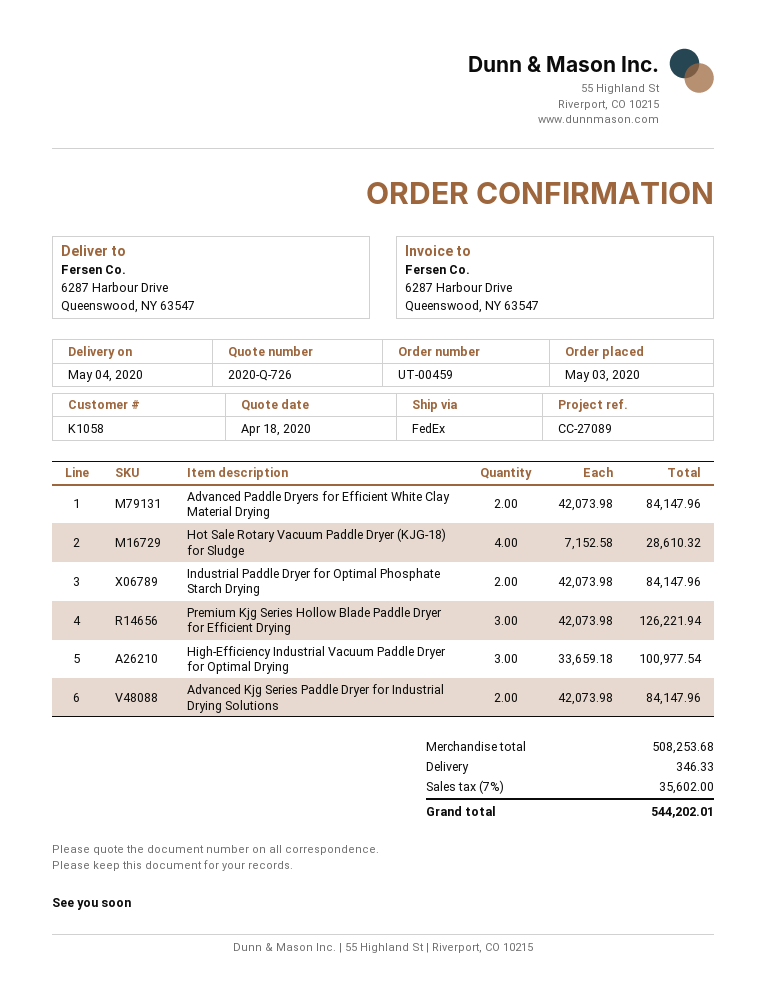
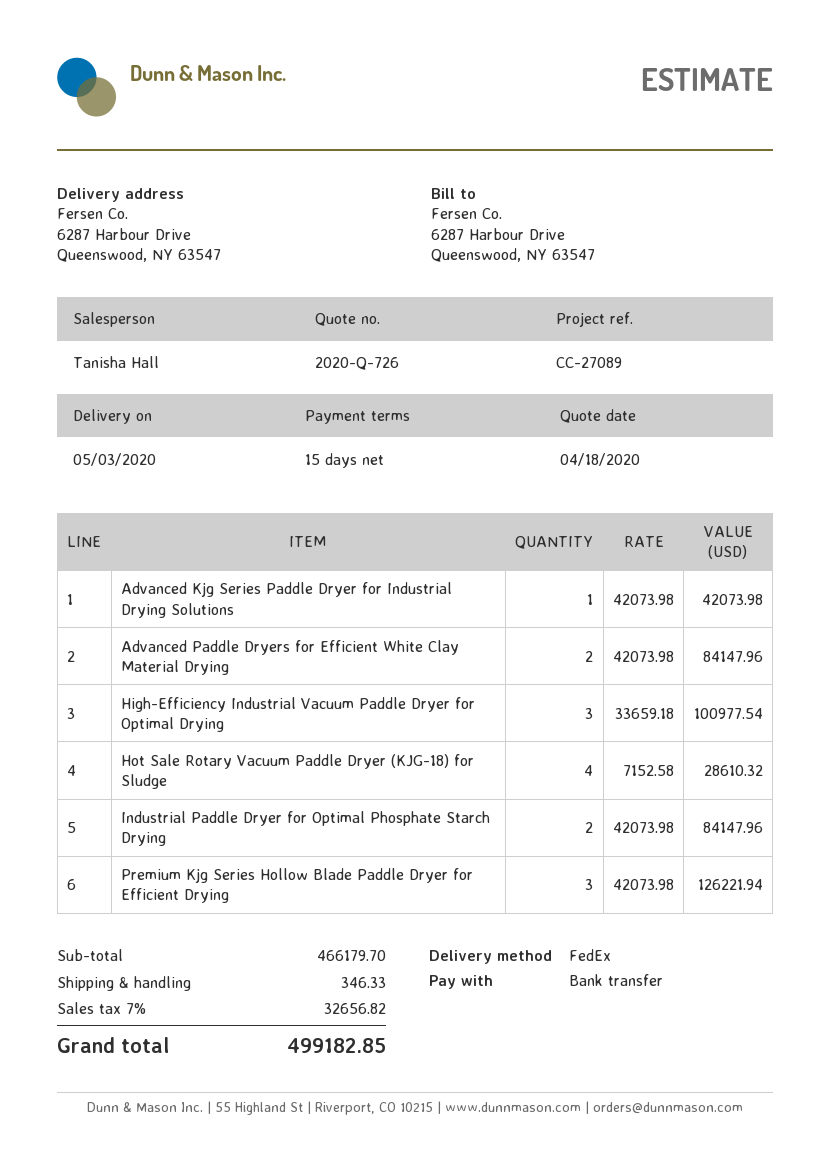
delivery date: 2020-05-04 -> 2020-05-03
Advanced Kjg Series Paddle Dryer for Industrial Drying Solutions: 2 x 42073.98 = 84147.96 -> 1 x 42073.98 = 42073.98
subtotal: 508253.68 -> 466179.70
tax: 7% = 35602.00 -> 7% = 32656.82
total: 544202.01 -> 499182.85

